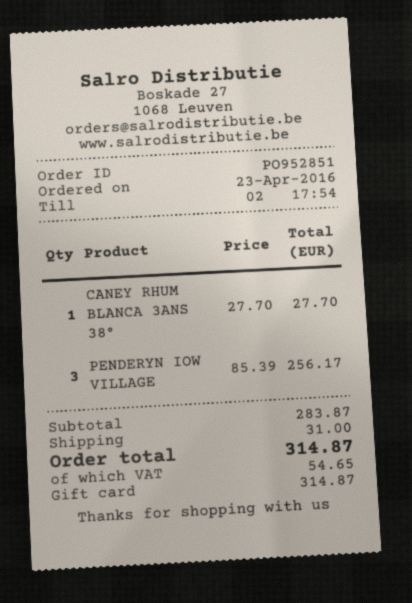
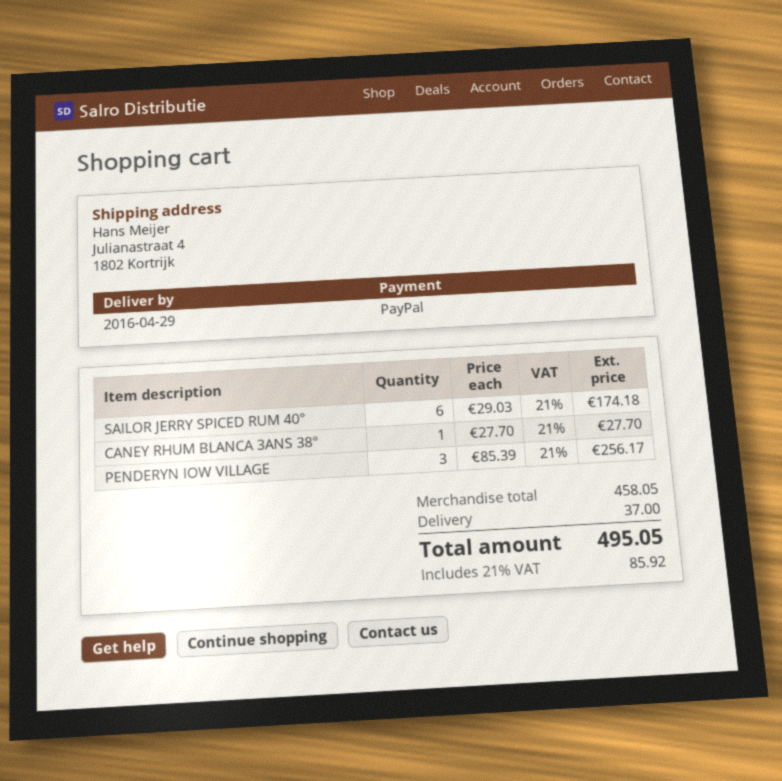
payment method: gift card -> PayPal
SAILOR JERRY SPICED RUM 40°: none -> 6 x 29.03 = 174.18
subtotal: 283.87 -> 458.05
shipping: 31.00 -> 37.00
tax: 54.65 -> 85.92
total: 314.87 -> 495.05

